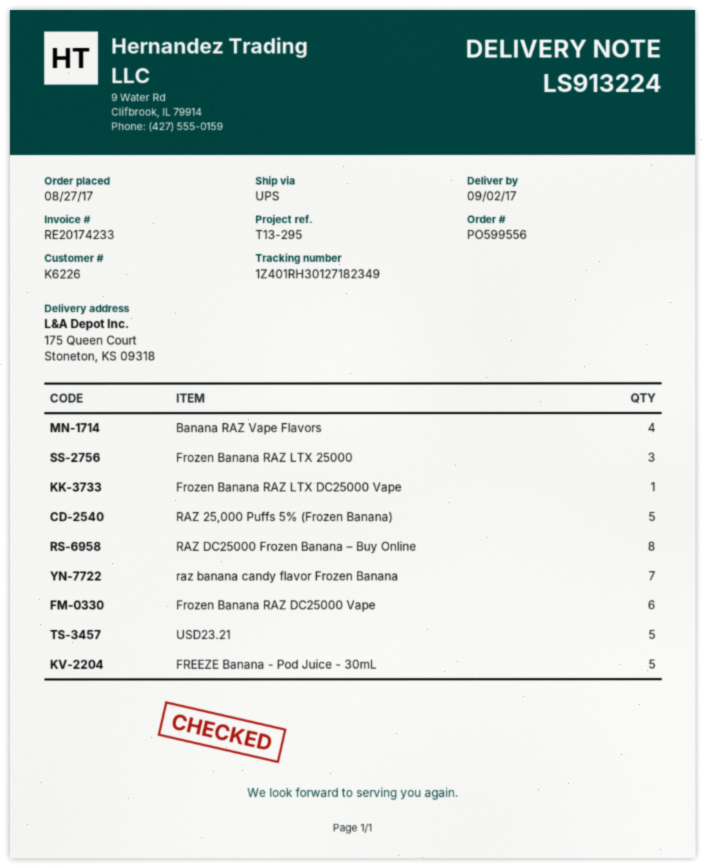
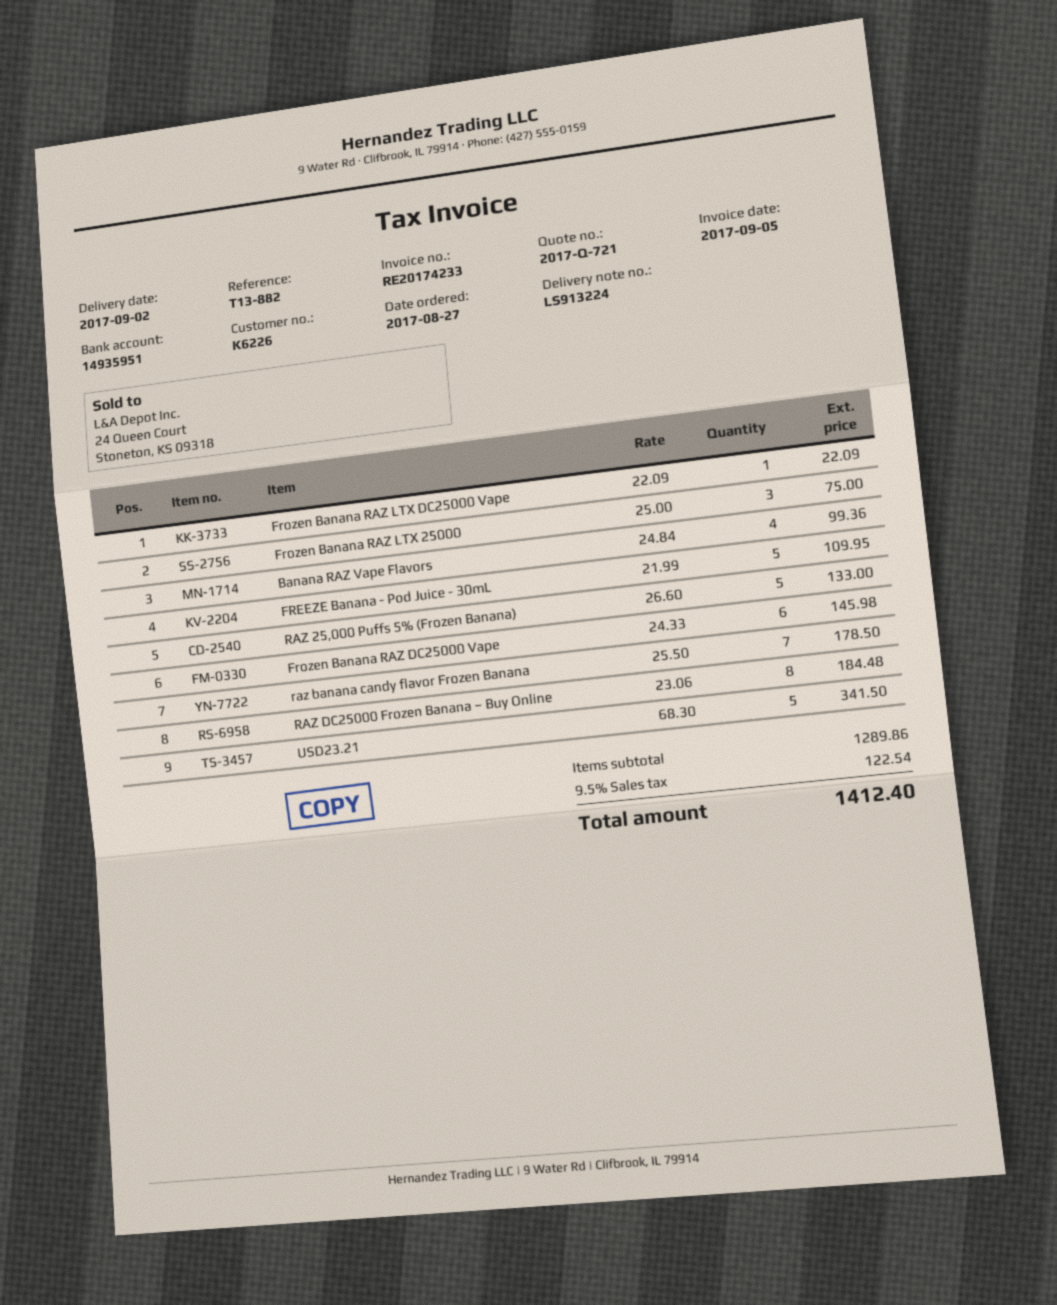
reference: T13-295 -> T13-882

